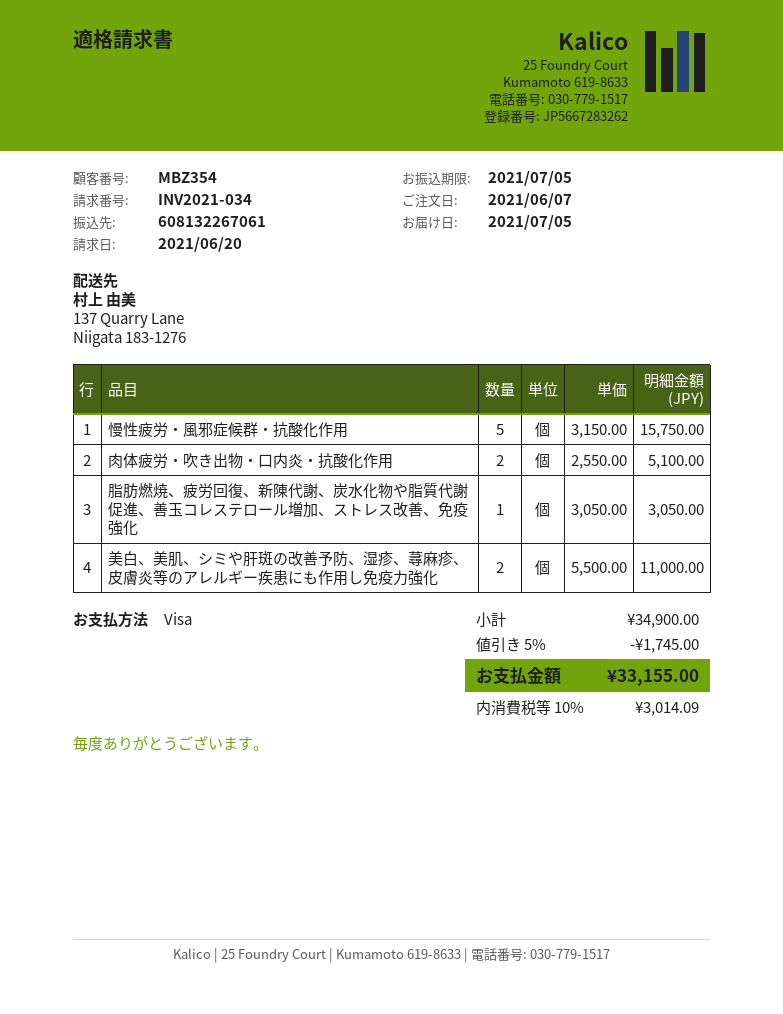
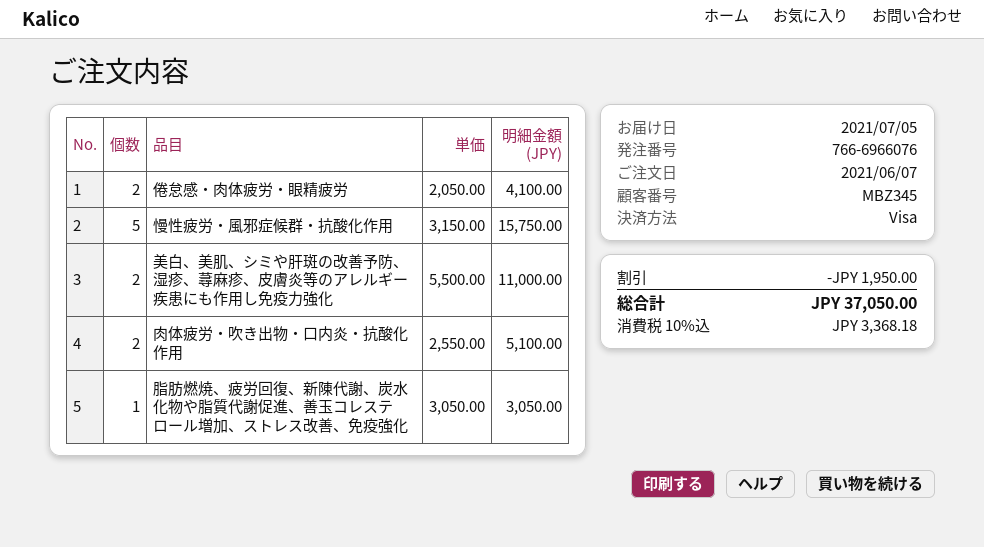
customer number: MBZ354 -> MBZ345
倦怠感・肉体疲労・眼精疲労: none -> 2 x 2050.00 = 4100.00
discount: 1745.00 -> 1950.00
tax: 10% = 3014.09 -> 10% = 3368.18
total: 33155.00 -> 37050.00

